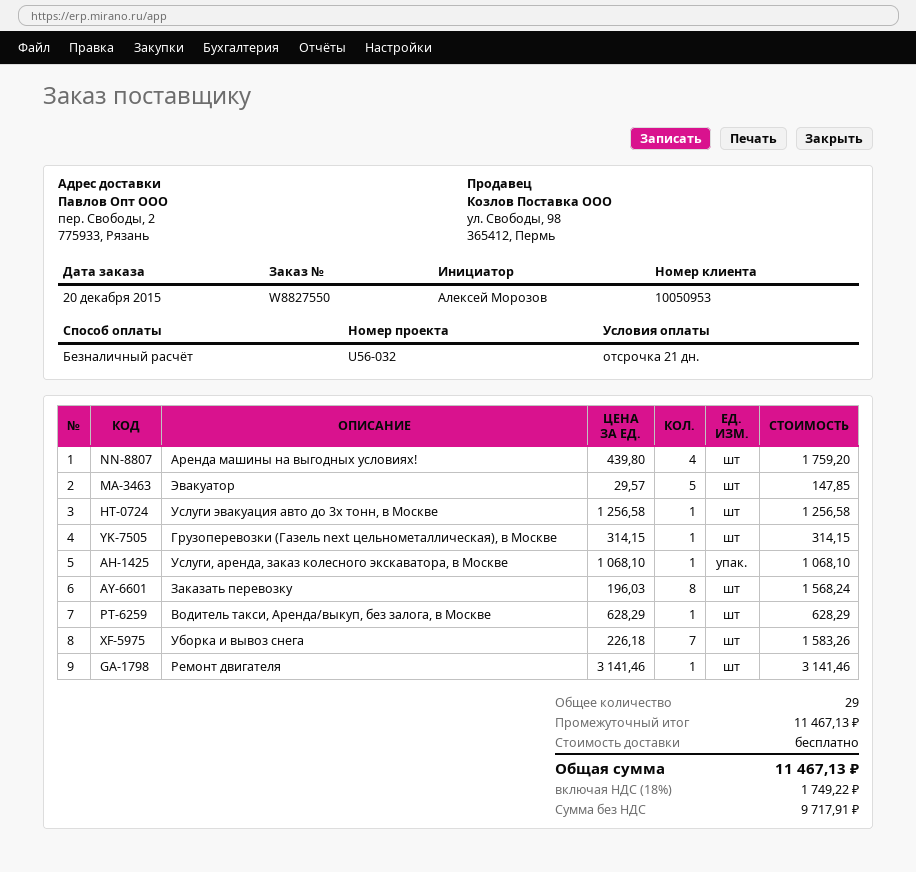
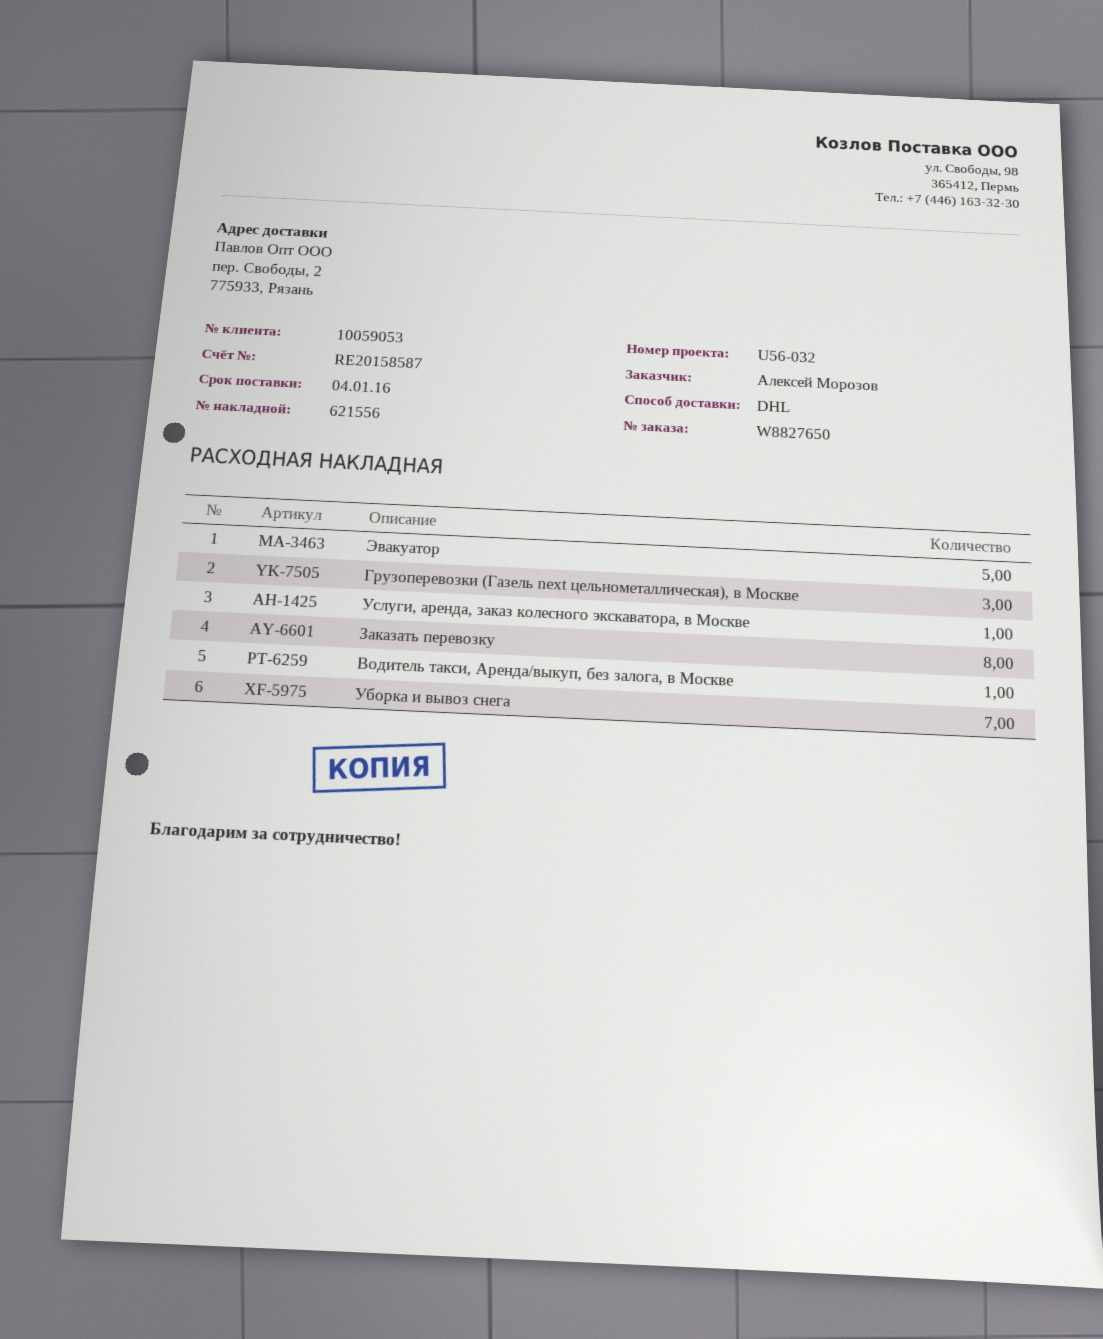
order number: W8827550 -> W8827650
customer number: 10050953 -> 10059053
Аренда машины на выгодных условиях!: 4 -> none
Услуги эвакуация авто до 3х тонн, в Москве: 1 -> none
Грузоперевозки (Газель next цельнометаллическая), в Москве: 1 -> 3
Ремонт двигателя: 1 -> none

